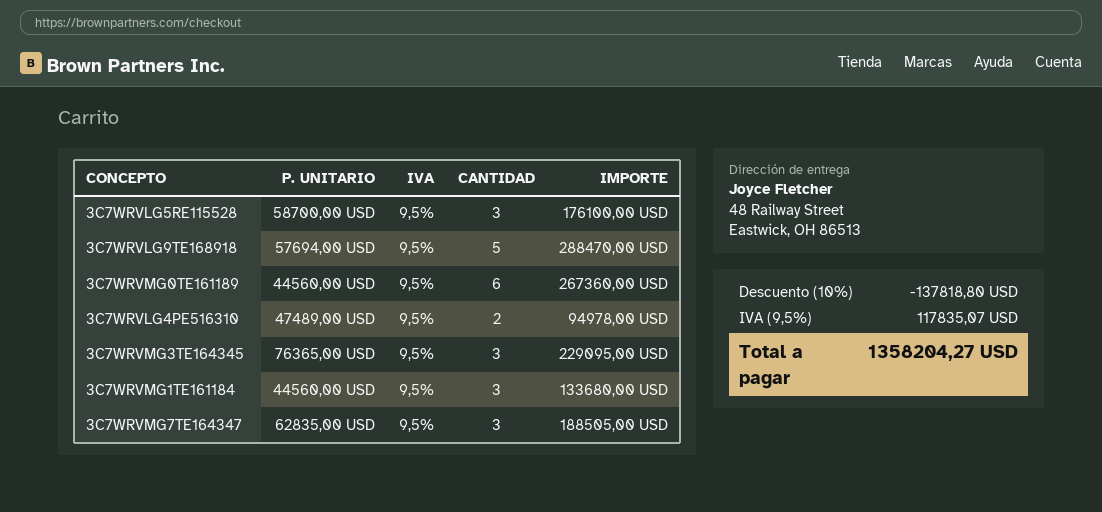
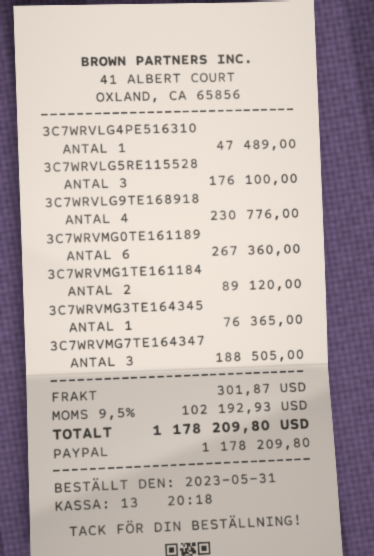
3C7WRVLG9TE168918: 5 for 288470.00 -> 4 for 230776.00
3C7WRVLG4PE516310: 2 for 94978.00 -> 1 for 47489.00
3C7WRVMG3TE164345: 3 for 229095.00 -> 1 for 76365.00
3C7WRVMG1TE161184: 3 for 133680.00 -> 2 for 89120.00
discount: 10% = 137818.80 -> none
shipping: none -> 301.87
tax: 9.5% = 117835.07 -> 9.5% = 102192.93
total: 1358204.27 -> 1178209.80

